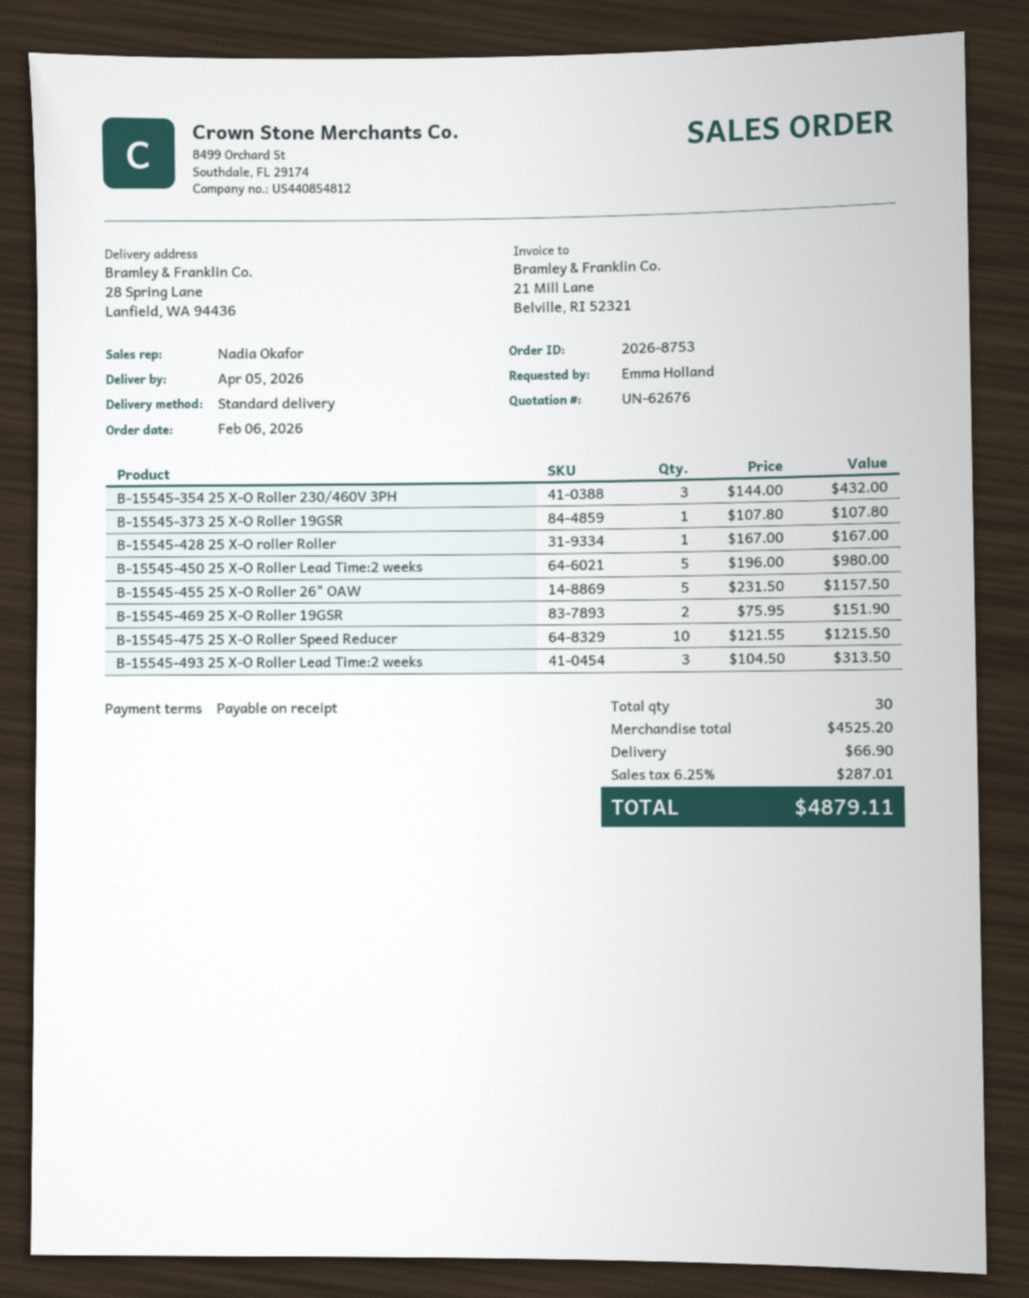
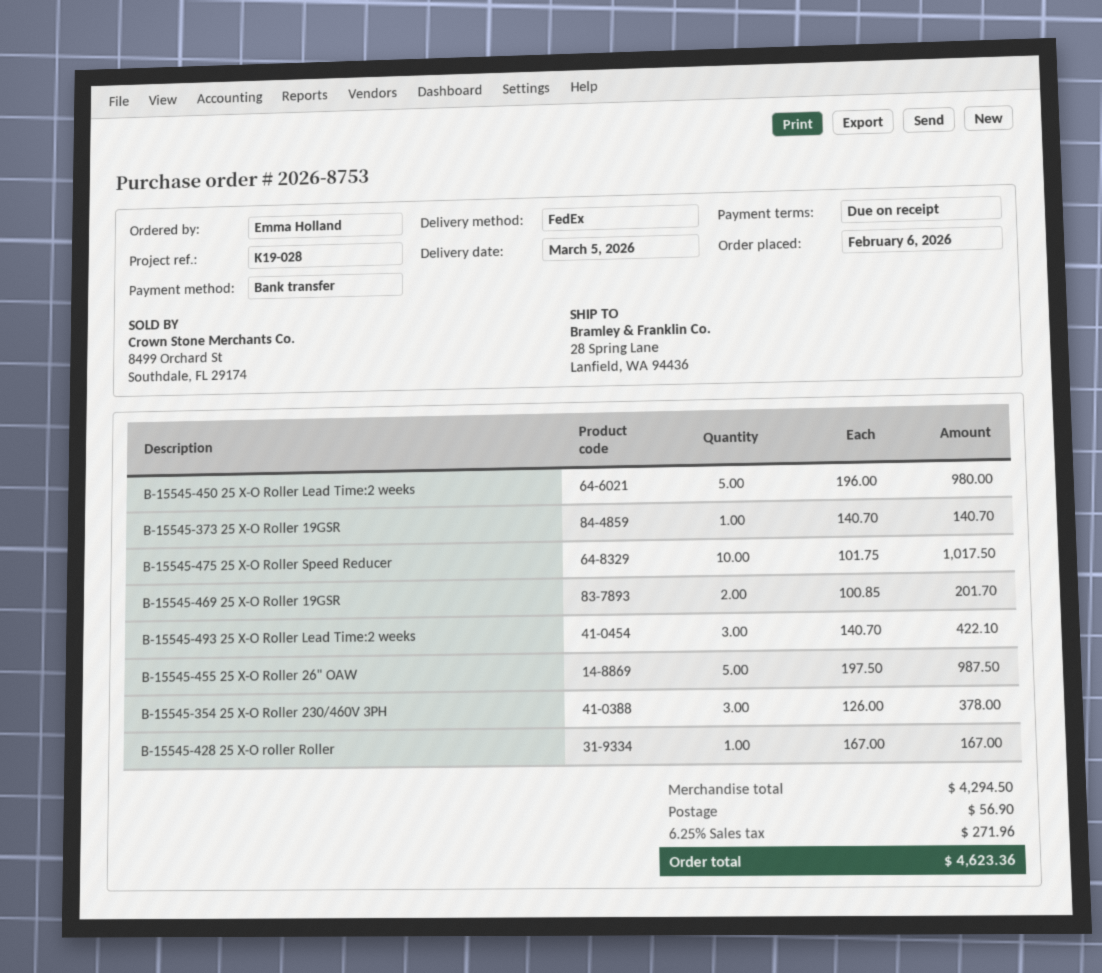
delivery date: 2026-04-05 -> 2026-03-05
shipping method: standard -> FedEx
B-15545-354 25 X-O Roller 230/460V 3PH: 3 x 144.00 = 432.00 -> 3 x 126.00 = 378.00
B-15545-373 25 X-O Roller 19GSR: 1 x 107.80 = 107.80 -> 1 x 140.70 = 140.70
B-15545-455 25 X-O Roller 26" OAW: 5 x 231.50 = 1157.50 -> 5 x 197.50 = 987.50
B-15545-469 25 X-O Roller 19GSR: 2 x 75.95 = 151.90 -> 2 x 100.85 = 201.70
B-15545-475 25 X-O Roller Speed Reducer: 10 x 121.55 = 1215.50 -> 10 x 101.75 = 1017.50
B-15545-493 25 X-O Roller Lead Time:2 weeks: 3 x 104.50 = 313.50 -> 3 x 140.70 = 422.10
subtotal: 4525.20 -> 4294.50
shipping: 66.90 -> 56.90
tax: 6.25% = 287.01 -> 6.25% = 271.96
total: 4879.11 -> 4623.36

